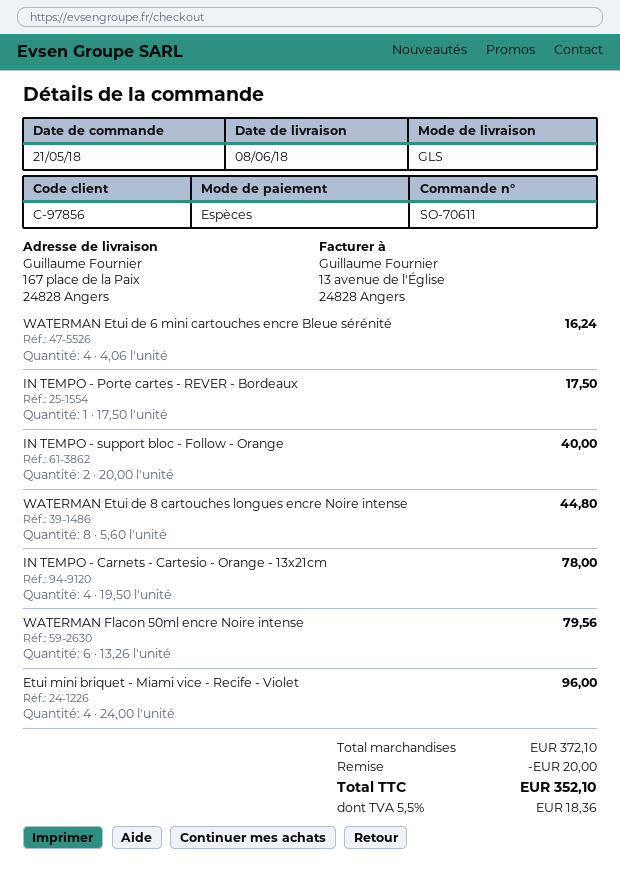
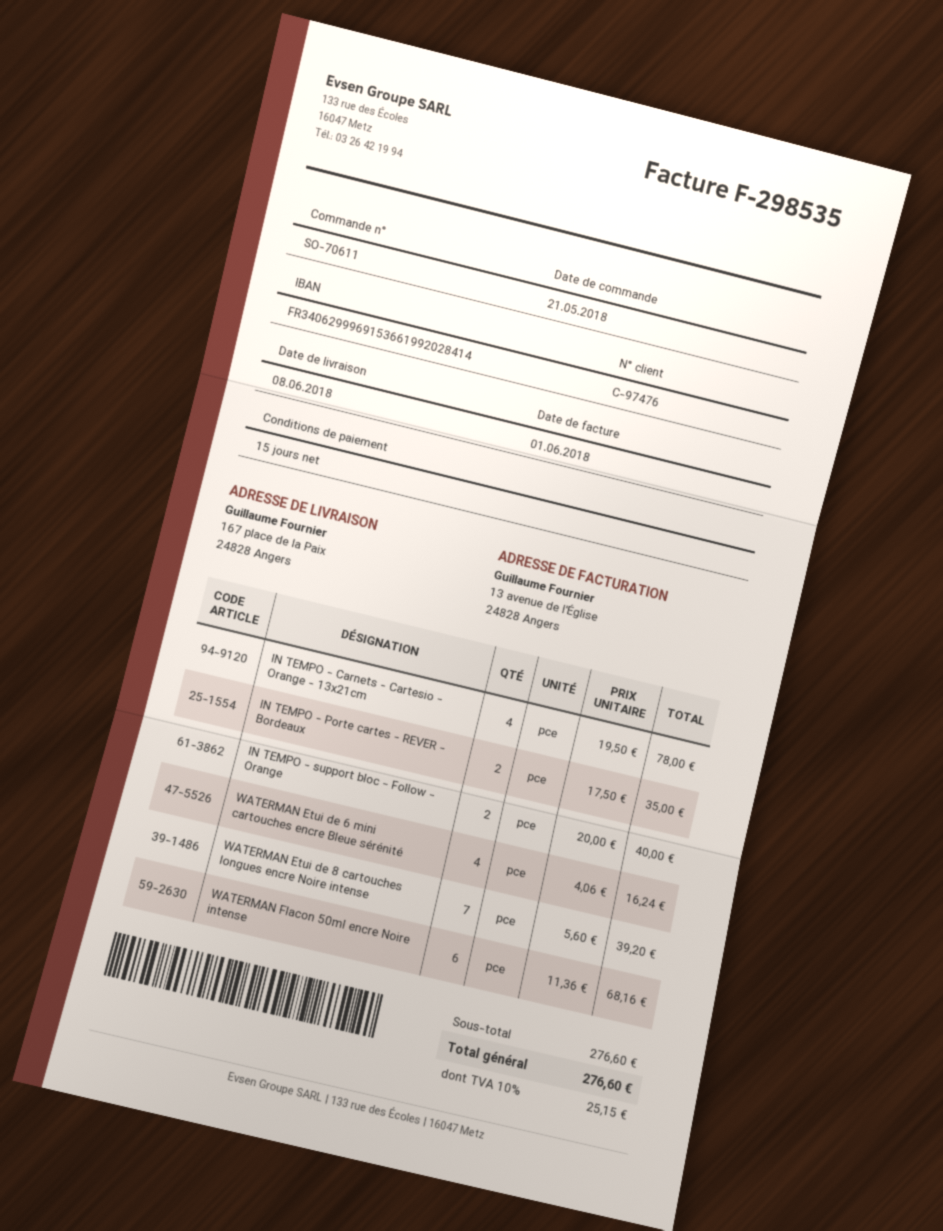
customer number: C-97856 -> C-97476
IN TEMPO - Porte cartes - REVER - Bordeaux: 1 x 17.50 = 17.50 -> 2 x 17.50 = 35.00
WATERMAN Etui de 8 cartouches longues encre Noire intense: 8 x 5.60 = 44.80 -> 7 x 5.60 = 39.20
WATERMAN Flacon 50ml encre Noire intense: 6 x 13.26 = 79.56 -> 6 x 11.36 = 68.16
Etui mini briquet - Miami vice - Recife - Violet: 4 x 24.00 = 96.00 -> none
subtotal: 372.10 -> 276.60
discount: 20.00 -> none
tax: 5.5% = 18.36 -> 10% = 25.15
total: 352.10 -> 276.60

